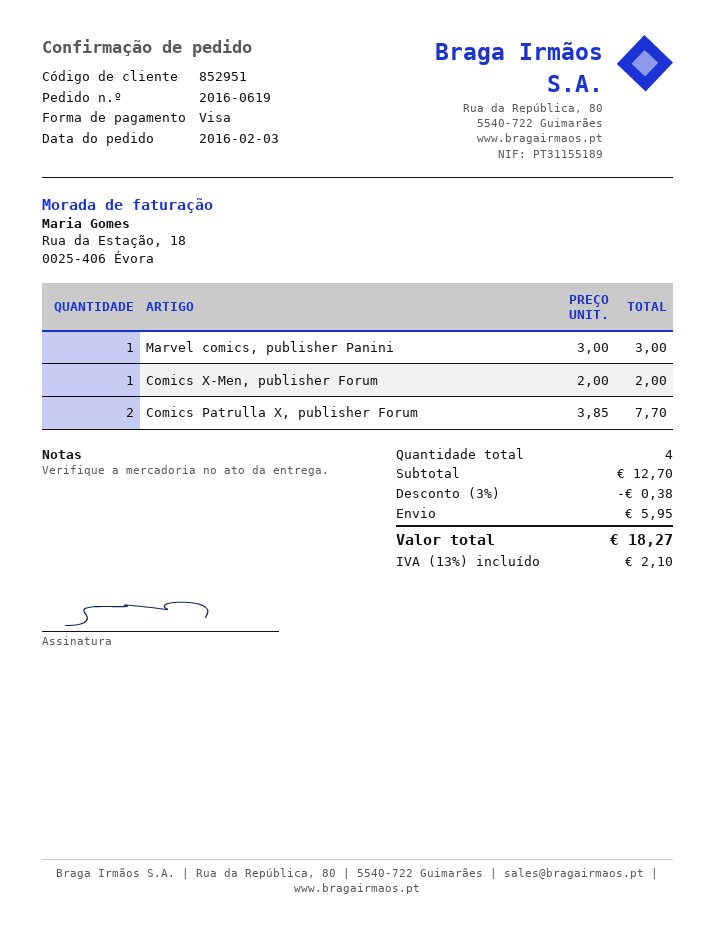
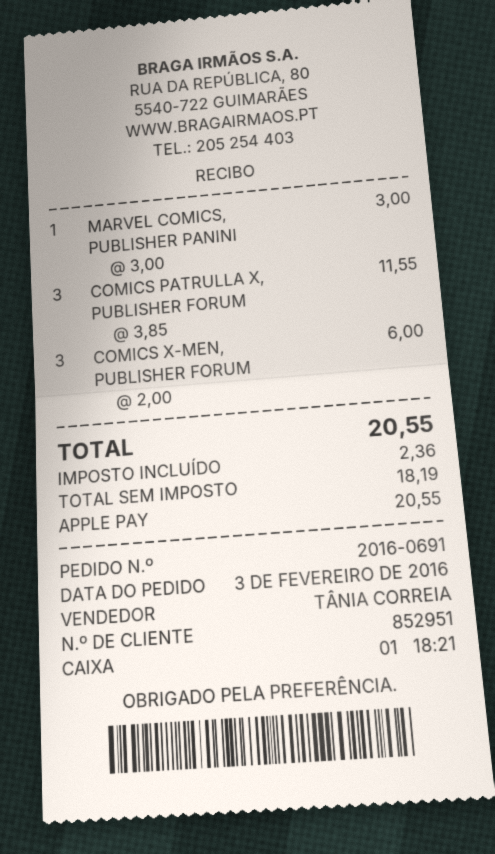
order number: 2016-0619 -> 2016-0691
payment method: Visa -> Apple Pay
Comics X-Men, publisher Forum: 1 x 2.00 = 2.00 -> 3 x 2.00 = 6.00
Comics Patrulla X, publisher Forum: 2 x 3.85 = 7.70 -> 3 x 3.85 = 11.55
discount: 3% = 0.38 -> none
shipping: 5.95 -> none
tax: 2.10 -> 2.36
total: 18.27 -> 20.55

